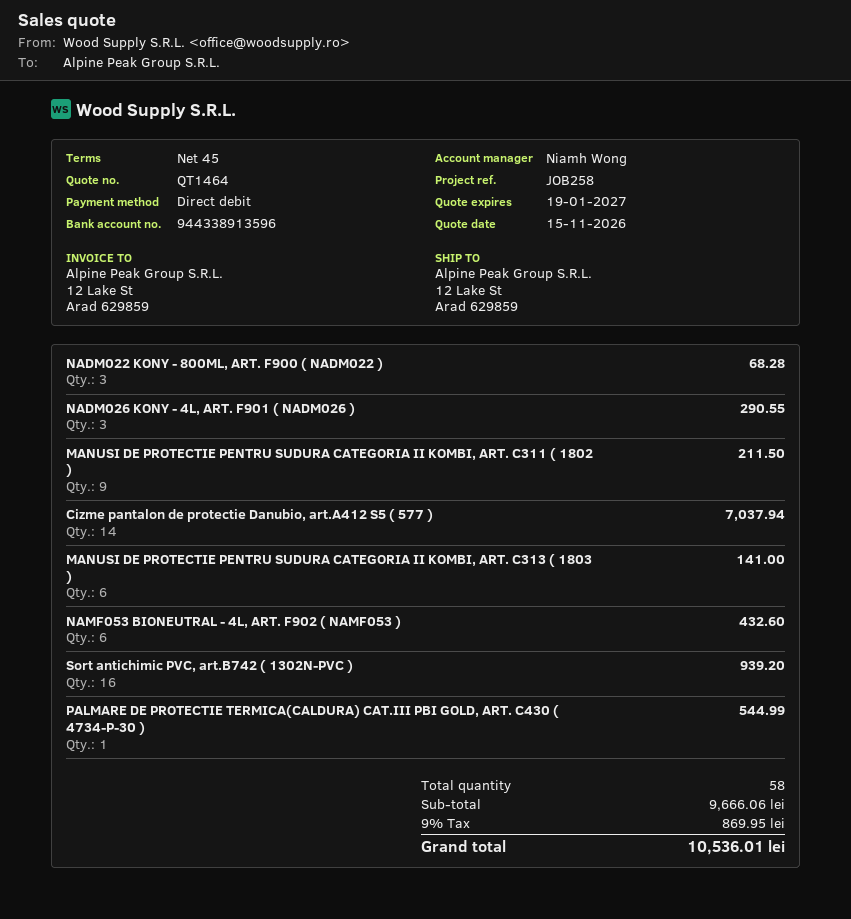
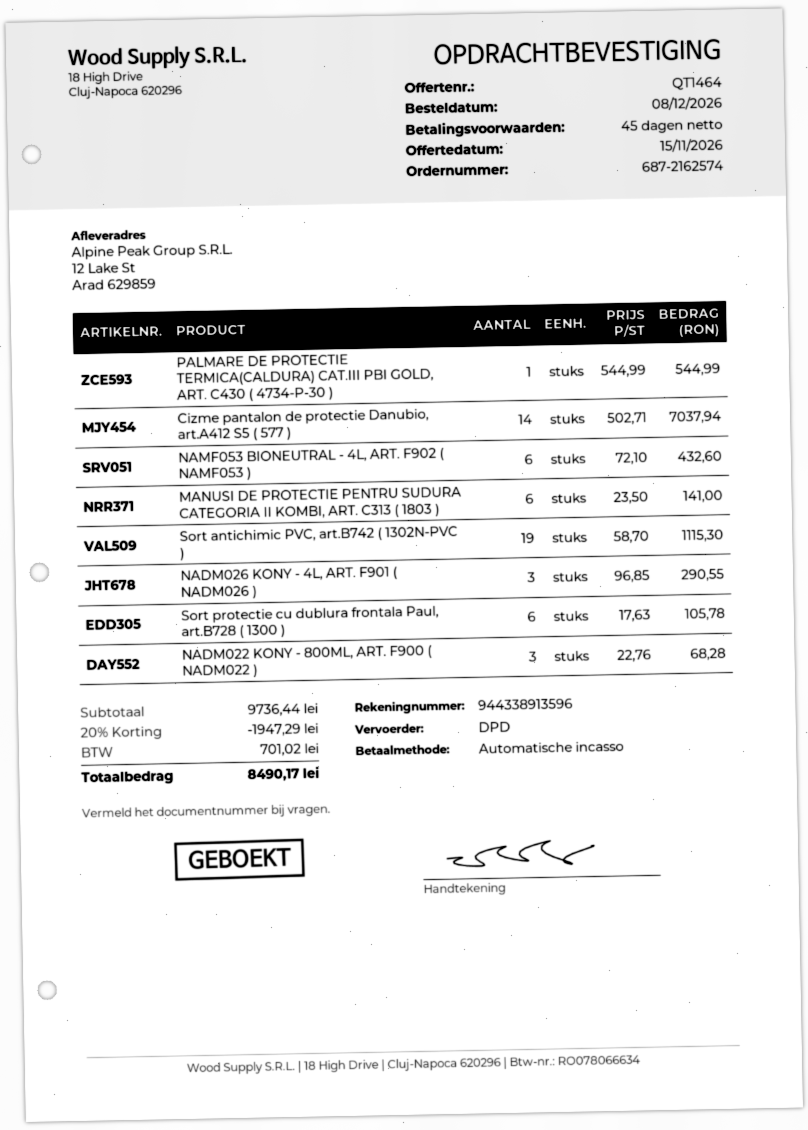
MANUSI DE PROTECTIE PENTRU SUDURA CATEGORIA II KOMBI, ART. C311 ( 1802 ): 9 for 211.50 -> none
Sort antichimic PVC, art.B742 ( 1302N-PVC ): 16 for 939.20 -> 19 for 1115.30
Sort protectie cu dublura frontala Paul, art.B728 ( 1300 ): none -> 6 for 105.78
subtotal: 9666.06 -> 9736.44
discount: none -> 20% = 1947.29
tax: 869.95 -> 701.02
total: 10536.01 -> 8490.17

